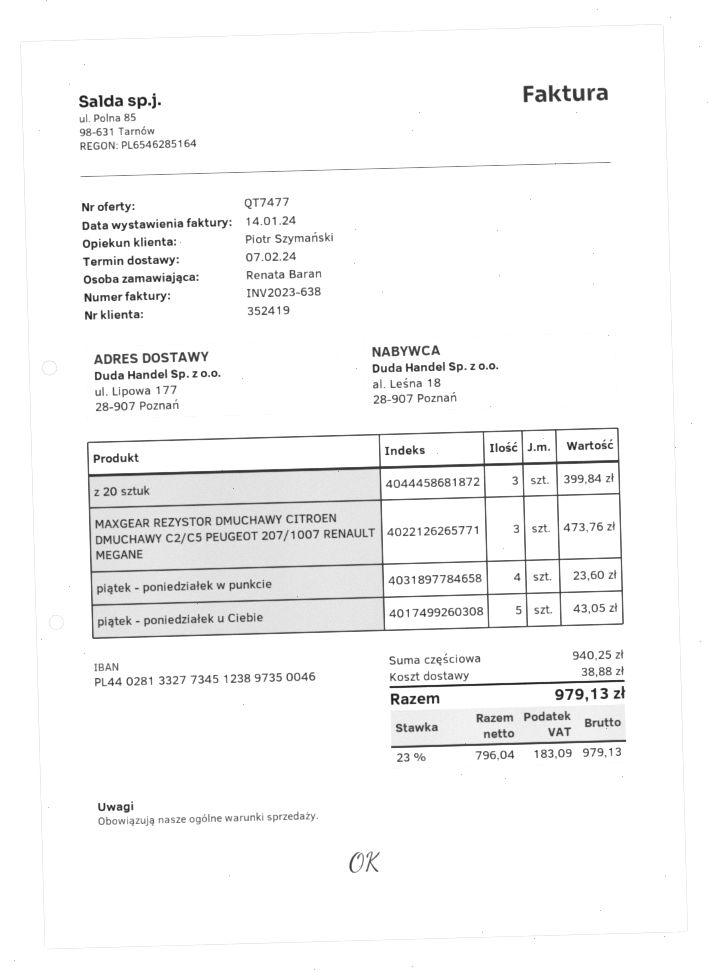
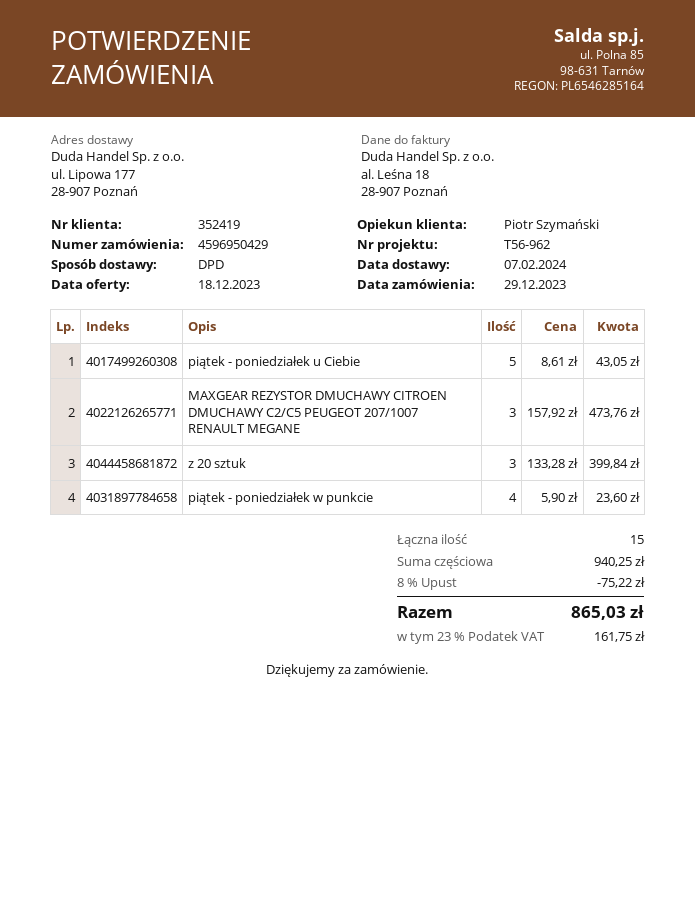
discount: none -> 8% = 75.22
shipping: 38.88 -> none
tax: 23% = 183.09 -> 23% = 161.75
total: 979.13 -> 865.03

